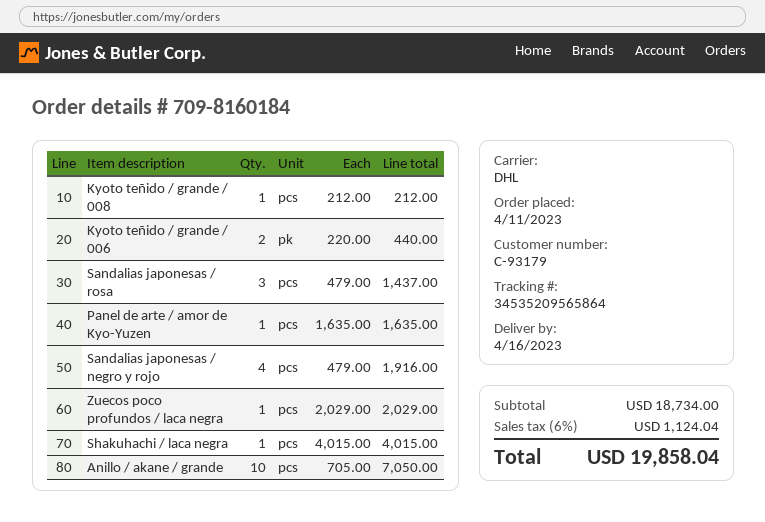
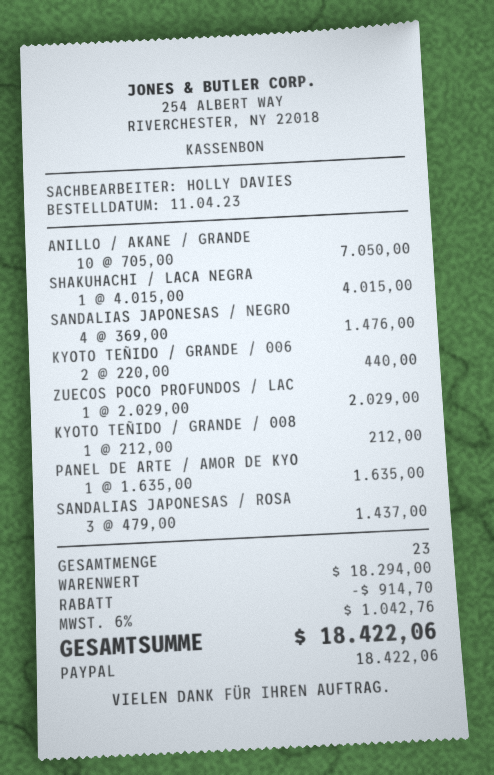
Sandalias japonesas / negro y rojo: 4 x 479.00 = 1916.00 -> 4 x 369.00 = 1476.00
subtotal: 18734.00 -> 18294.00
discount: none -> 914.70
tax: 6% = 1124.04 -> 6% = 1042.76
total: 19858.04 -> 18422.06

